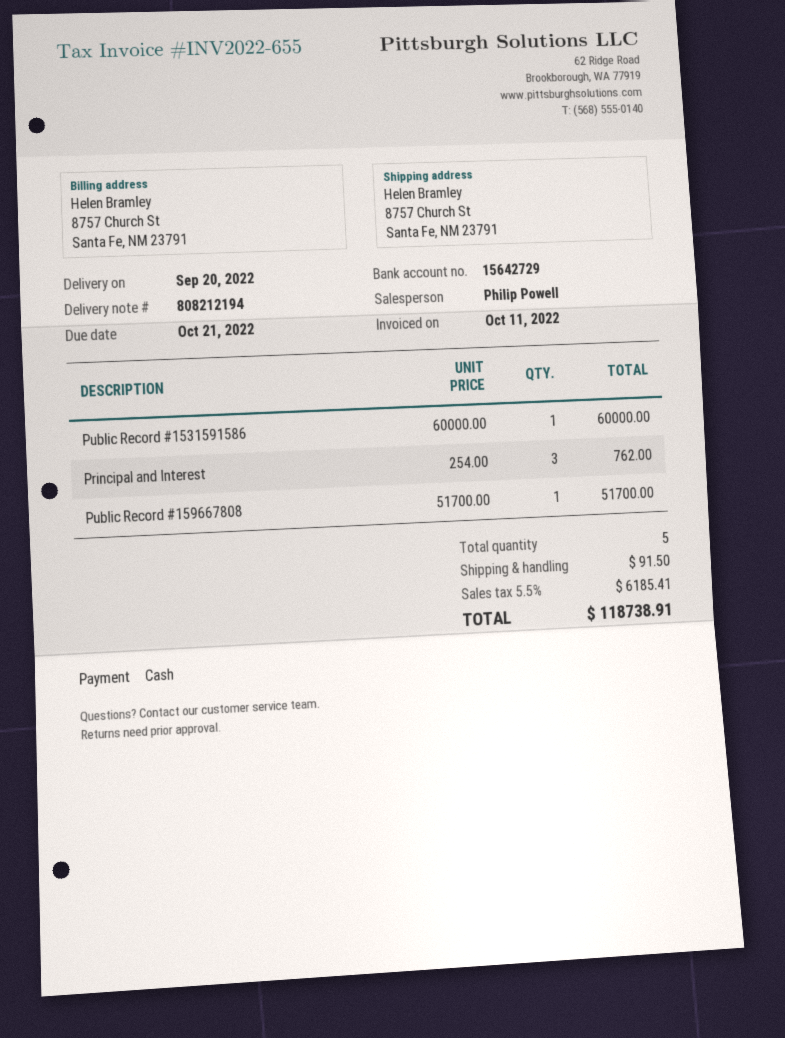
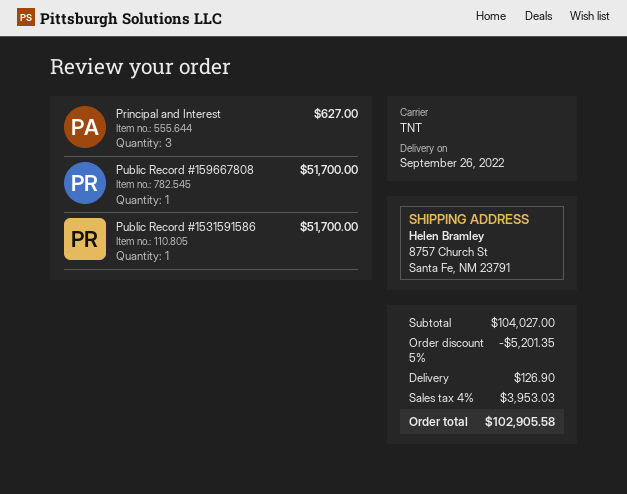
delivery date: 2022-09-20 -> 2022-09-26
Public Record #1531591586: 1 for 60000.00 -> 1 for 51700.00
Principal and Interest: 3 for 762.00 -> 3 for 627.00
discount: none -> 5% = 5201.35
shipping: 91.50 -> 126.90
tax: 5.5% = 6185.41 -> 4% = 3953.03
total: 118738.91 -> 102905.58

